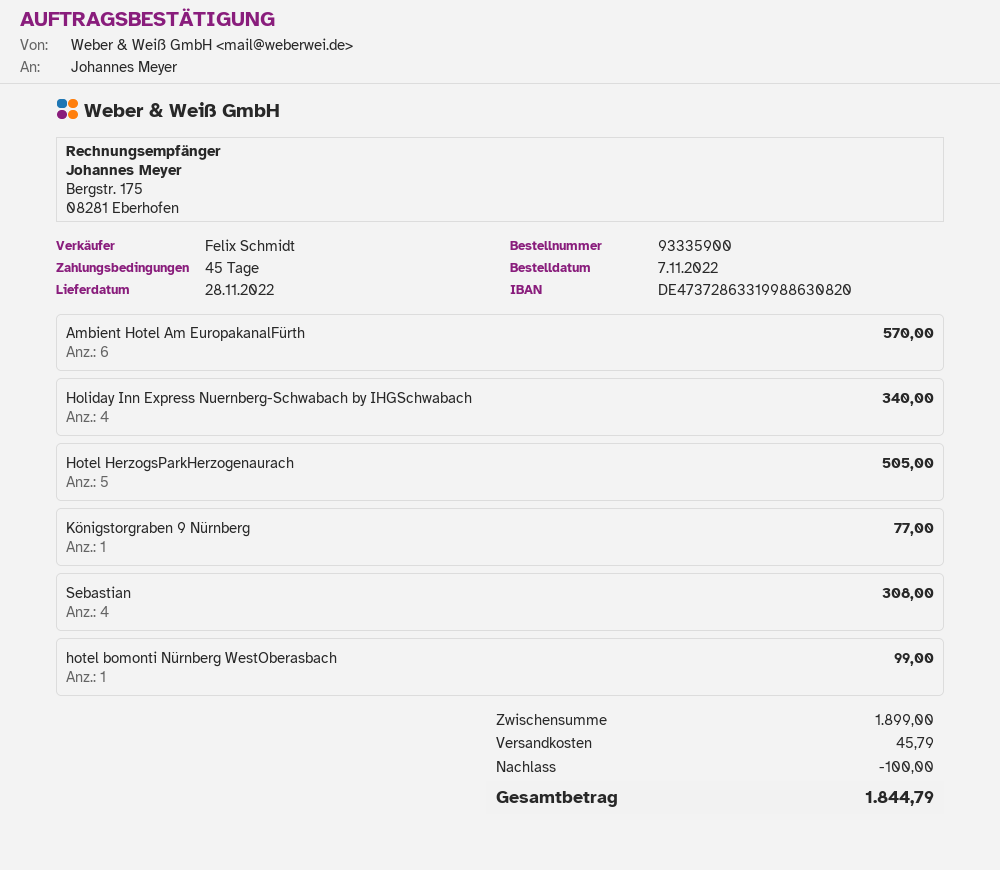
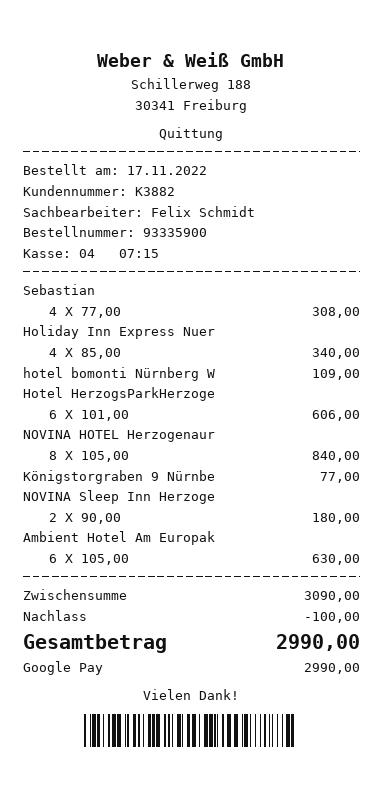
order date: 2022-11-07 -> 2022-11-17
Ambient Hotel Am EuropakanalFürth: 6 for 570.00 -> 6 for 630.00
Hotel HerzogsParkHerzogenaurach: 5 for 505.00 -> 6 for 606.00
hotel bomonti Nürnberg WestOberasbach: 1 for 99.00 -> 1 for 109.00
NOVINA HOTEL Herzogenaur: none -> 8 for 840.00
NOVINA Sleep Inn Herzoge: none -> 2 for 180.00
subtotal: 1899.00 -> 3090.00
shipping: 45.79 -> none
total: 1844.79 -> 2990.00

